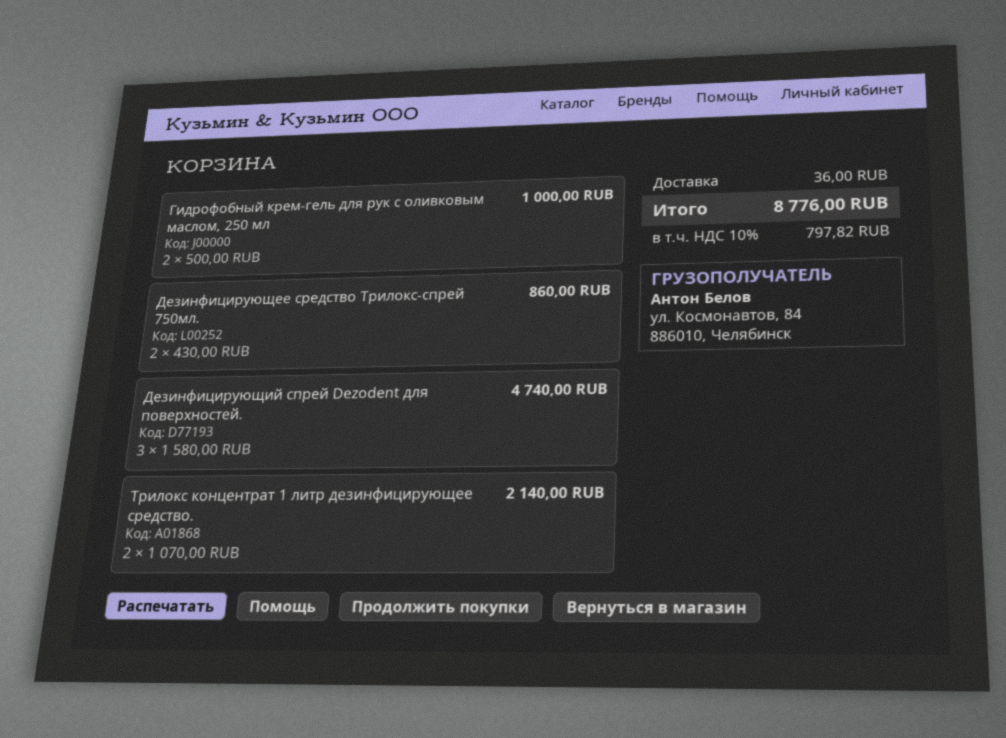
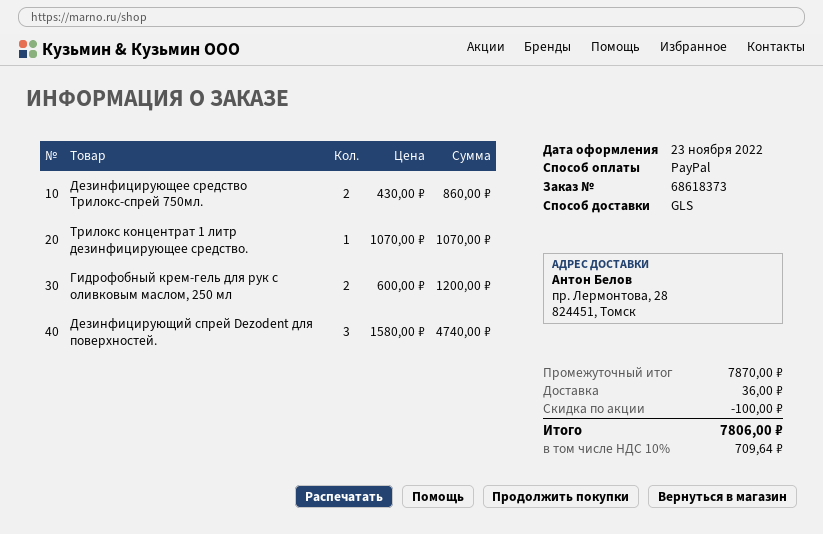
ship to: ул. Космонавтов, 84, 886010, Челябинск -> пр. Лермонтова, 28, 824451, Томск
Гидрофобный крем-гель для рук с оливковым маслом, 250 мл: 2 x 500.00 = 1000.00 -> 2 x 600.00 = 1200.00
Трилокс концентрат 1 литр дезинфицирующее средство.: 2 x 1070.00 = 2140.00 -> 1 x 1070.00 = 1070.00
discount: none -> 100.00
tax: 10% = 797.82 -> 10% = 709.64
total: 8776.00 -> 7806.00

